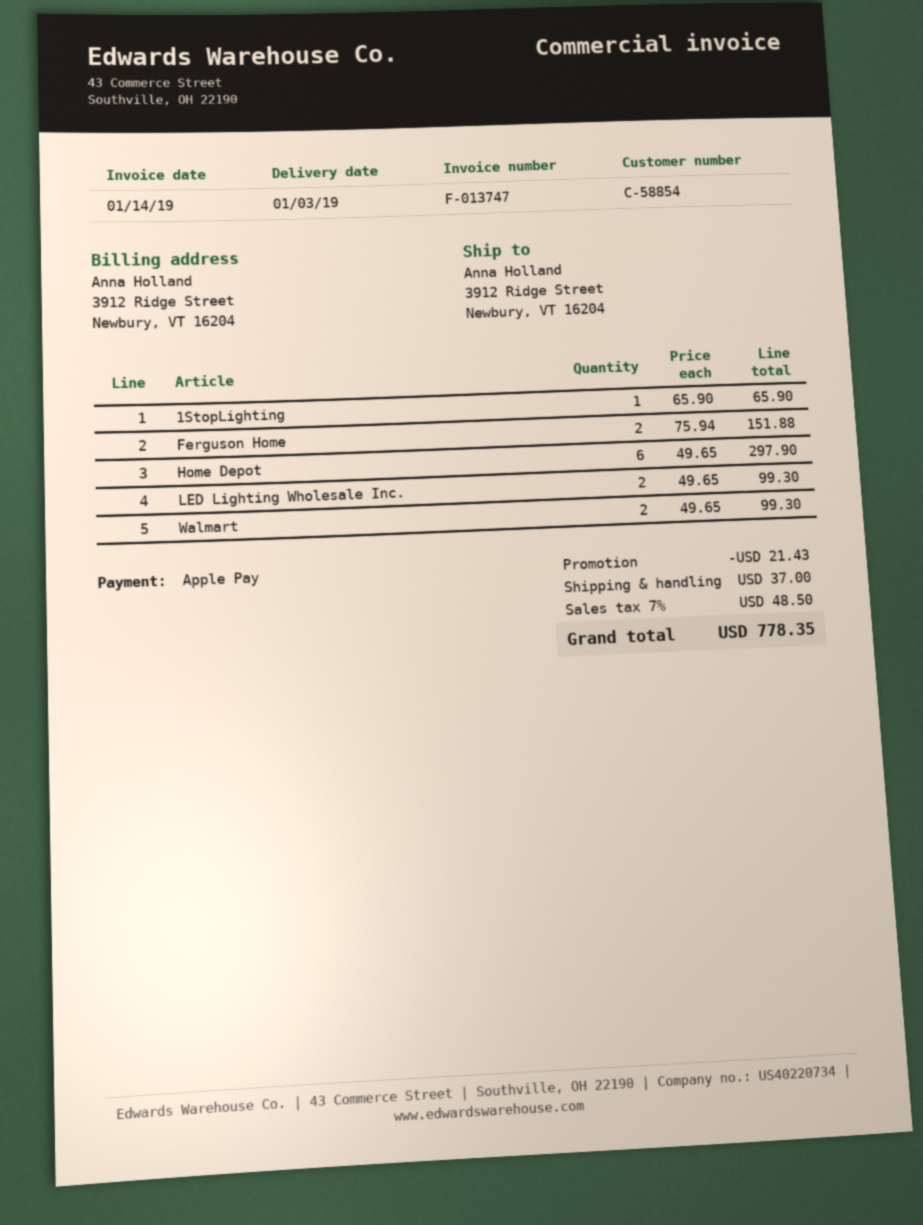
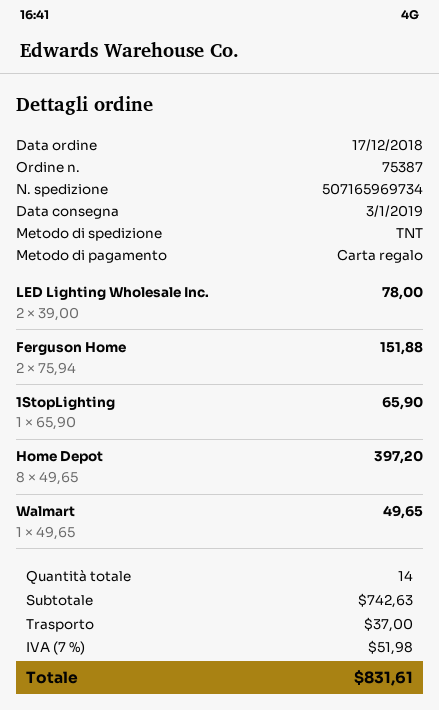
payment method: Apple Pay -> gift card
Home Depot: 6 x 49.65 = 297.90 -> 8 x 49.65 = 397.20
LED Lighting Wholesale Inc.: 2 x 49.65 = 99.30 -> 2 x 39.00 = 78.00
Walmart: 2 x 49.65 = 99.30 -> 1 x 49.65 = 49.65
discount: 21.43 -> none
tax: 7% = 48.50 -> 7% = 51.98
total: 778.35 -> 831.61

